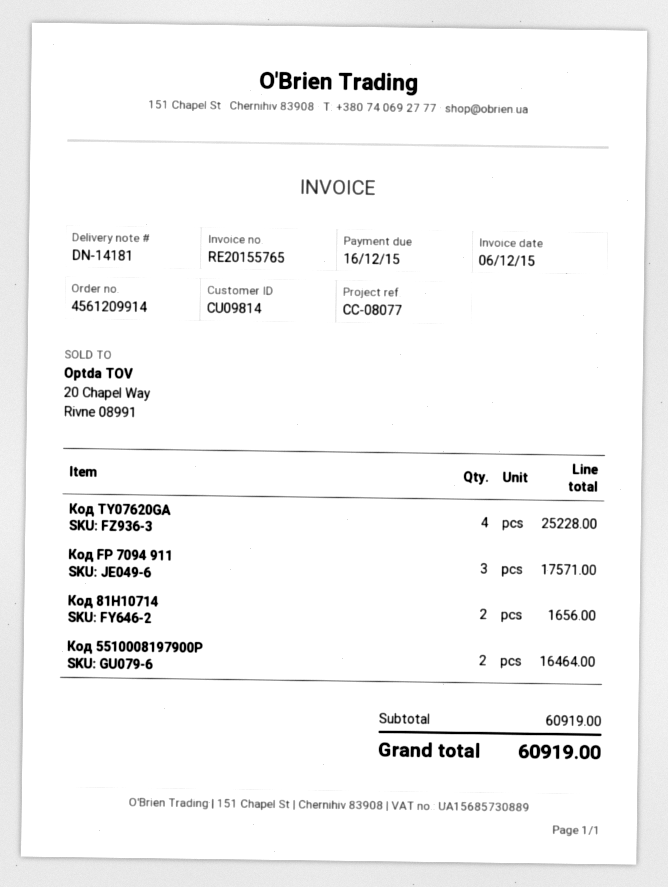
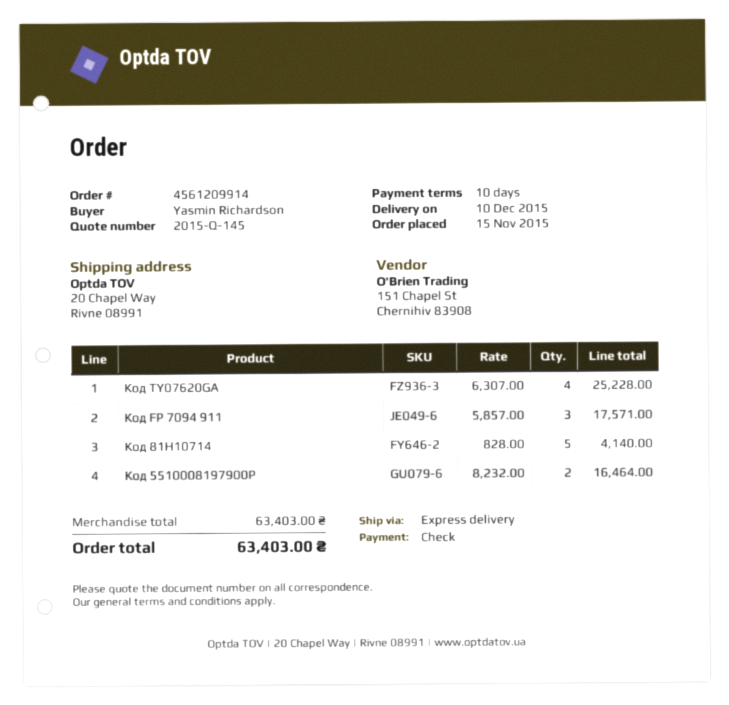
Код 81H10714: 2 for 1656.00 -> 5 for 4140.00
subtotal: 60919.00 -> 63403.00
total: 60919.00 -> 63403.00

